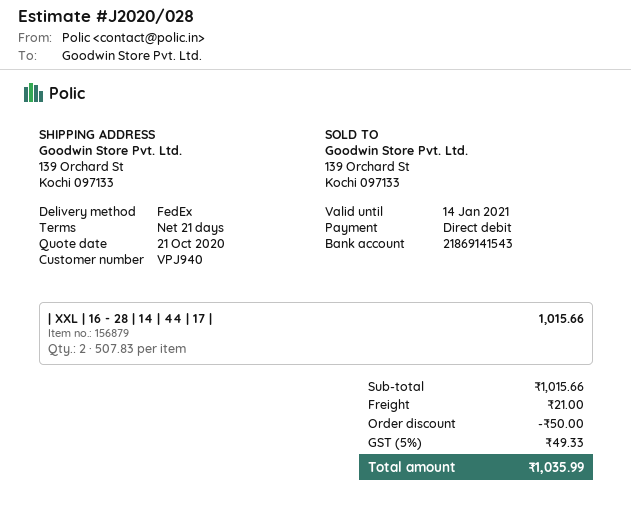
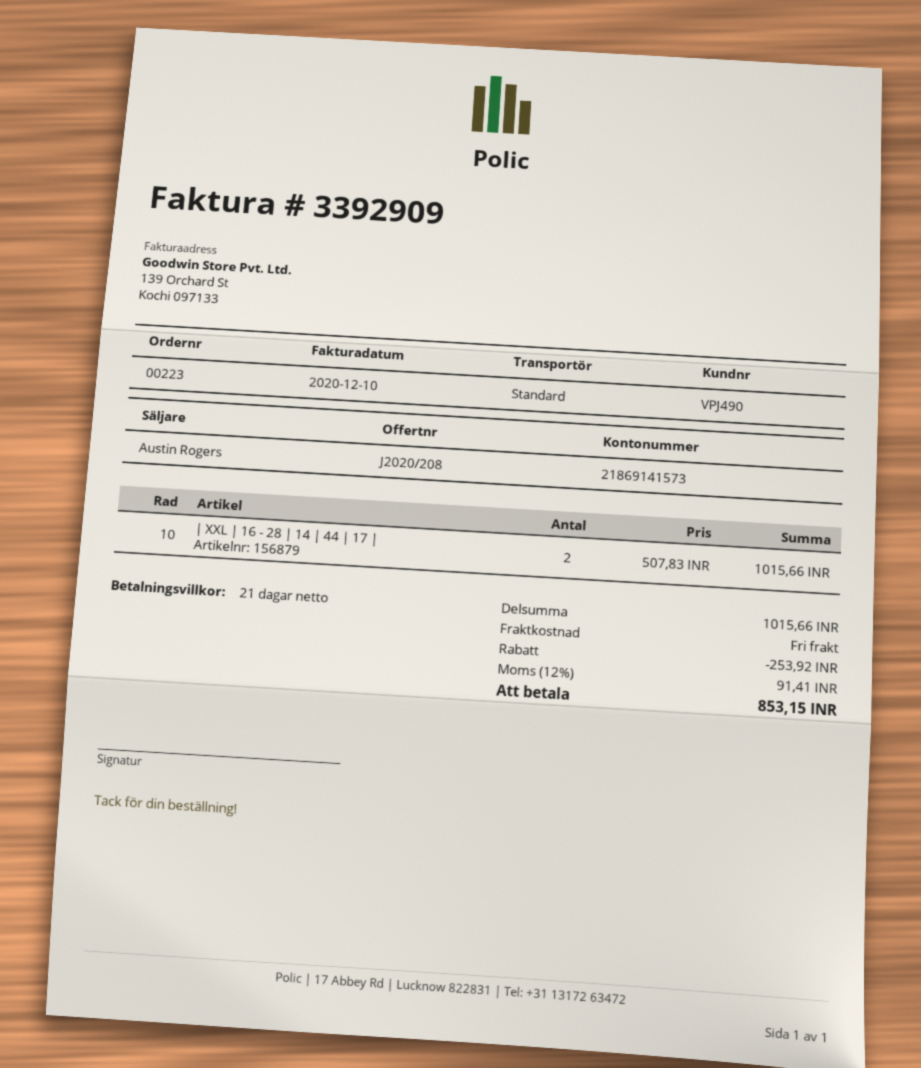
quote number: J2020/028 -> J2020/208
customer number: VPJ940 -> VPJ490
bank account: 21869141543 -> 21869141573
shipping method: FedEx -> standard
discount: 50.00 -> 253.92
shipping: 21.00 -> 0.00
tax: 5% = 49.33 -> 12% = 91.41
total: 1035.99 -> 853.15

